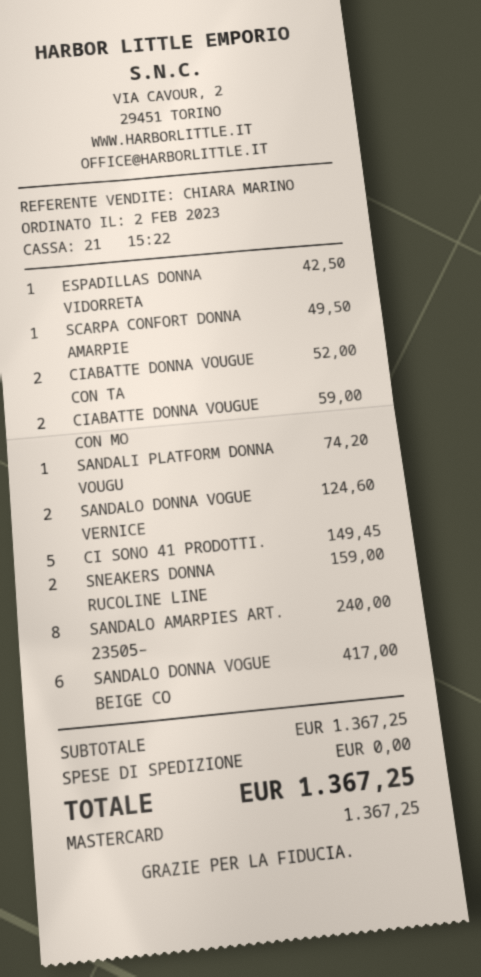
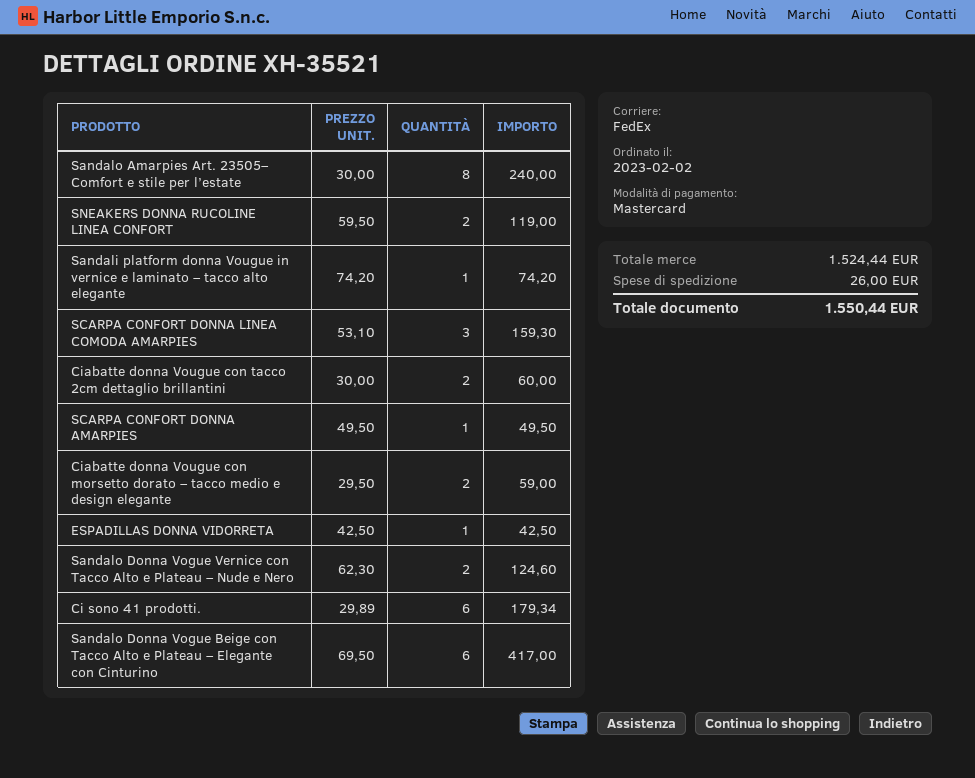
CIABATTE DONNA VOUGUE CON TA: 2 for 52.00 -> 2 for 60.00
CI SONO 41 PRODOTTI.: 5 for 149.45 -> 6 for 179.34
SNEAKERS DONNA RUCOLINE LINE: 2 for 159.00 -> 2 for 119.00
SCARPA CONFORT DONNA LINEA COMODA AMARPIES: none -> 3 for 159.30
subtotal: 1367.25 -> 1524.44
shipping: 0.00 -> 26.00
total: 1367.25 -> 1550.44

